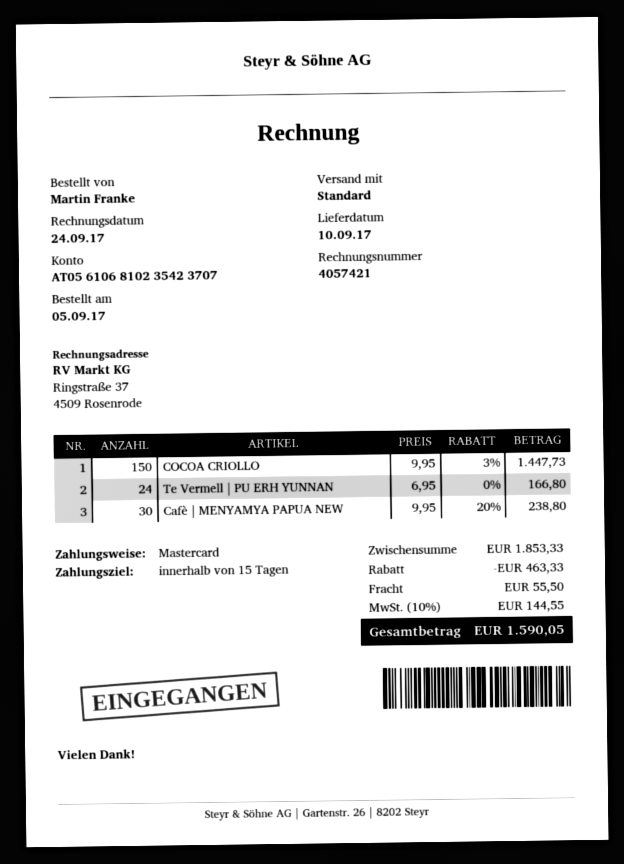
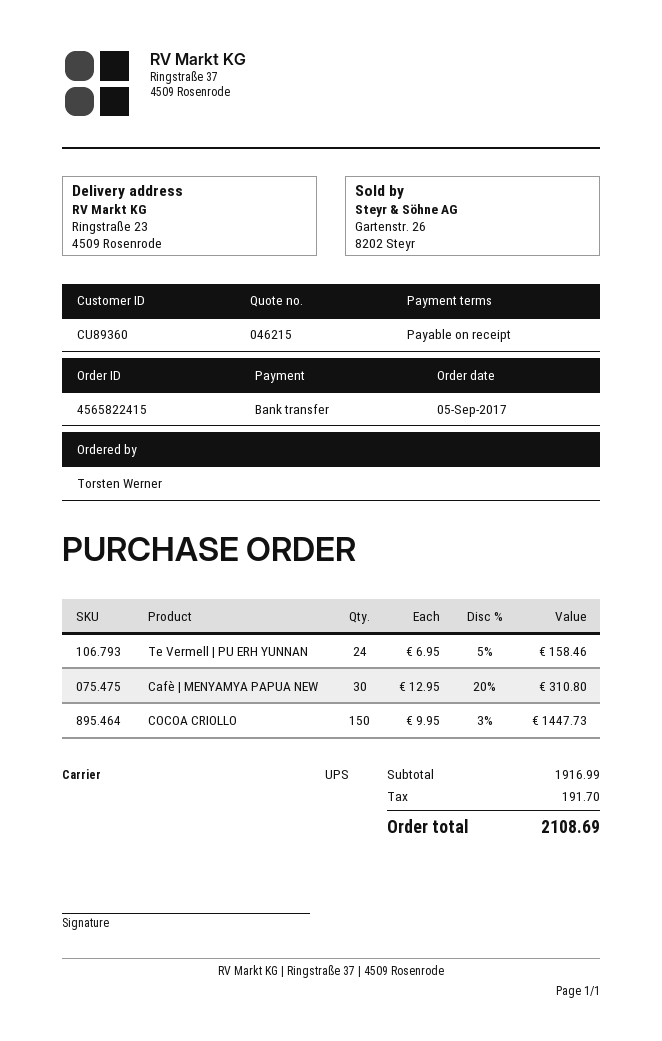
payment terms: 15 days -> on receipt
ordered by: Martin Franke -> Torsten Werner
payment method: Mastercard -> bank transfer
shipping method: standard -> UPS
Te Vermell | PU ERH YUNNAN: 24 x 6.95 = 166.80 -> 24 x 6.95 - 5% = 158.46
Cafè | MENYAMYA PAPUA NEW: 30 x 9.95 - 20% = 238.80 -> 30 x 12.95 - 20% = 310.80
subtotal: 1853.33 -> 1916.99
discount: 463.33 -> none
shipping: 55.50 -> none
tax: 144.55 -> 191.70
total: 1590.05 -> 2108.69

